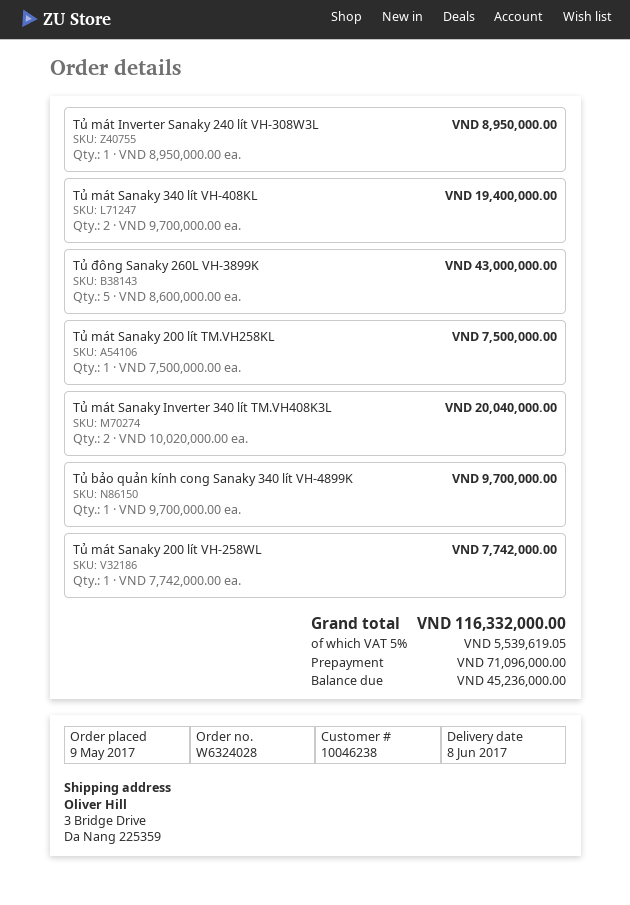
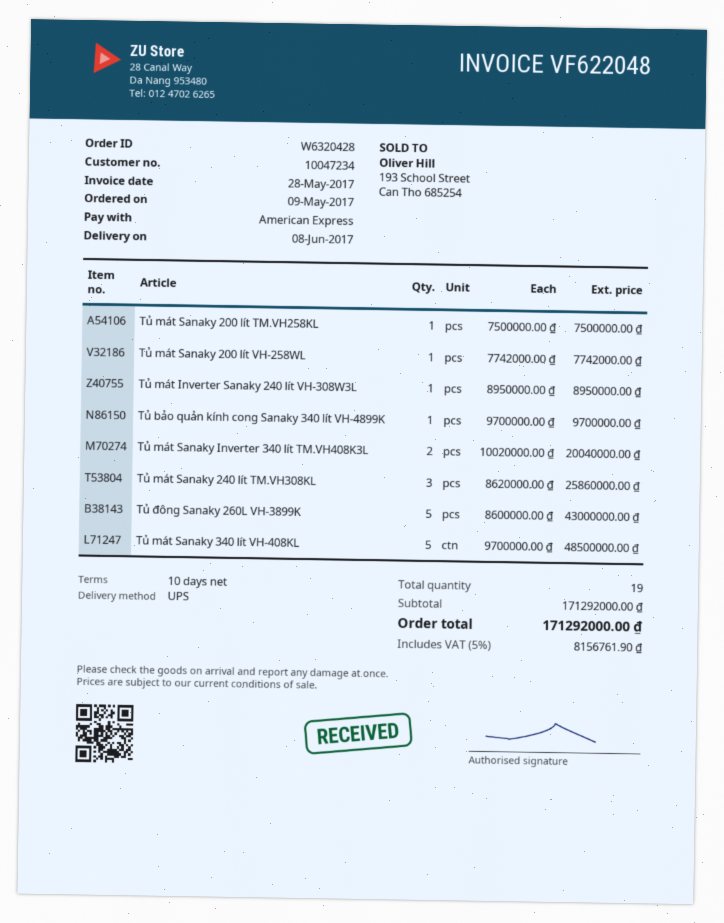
order number: W6324028 -> W6320428
customer number: 10046238 -> 10047234
Tủ mát Sanaky 340 lít VH-408KL: 2 x 9700000.00 = 19400000.00 -> 5 x 9700000.00 = 48500000.00
Tủ mát Sanaky 240 lít TM.VH308KL: none -> 3 x 8620000.00 = 25860000.00
tax: 5% = 5539619.05 -> 5% = 8156761.90
total: 116332000.00 -> 171292000.00

